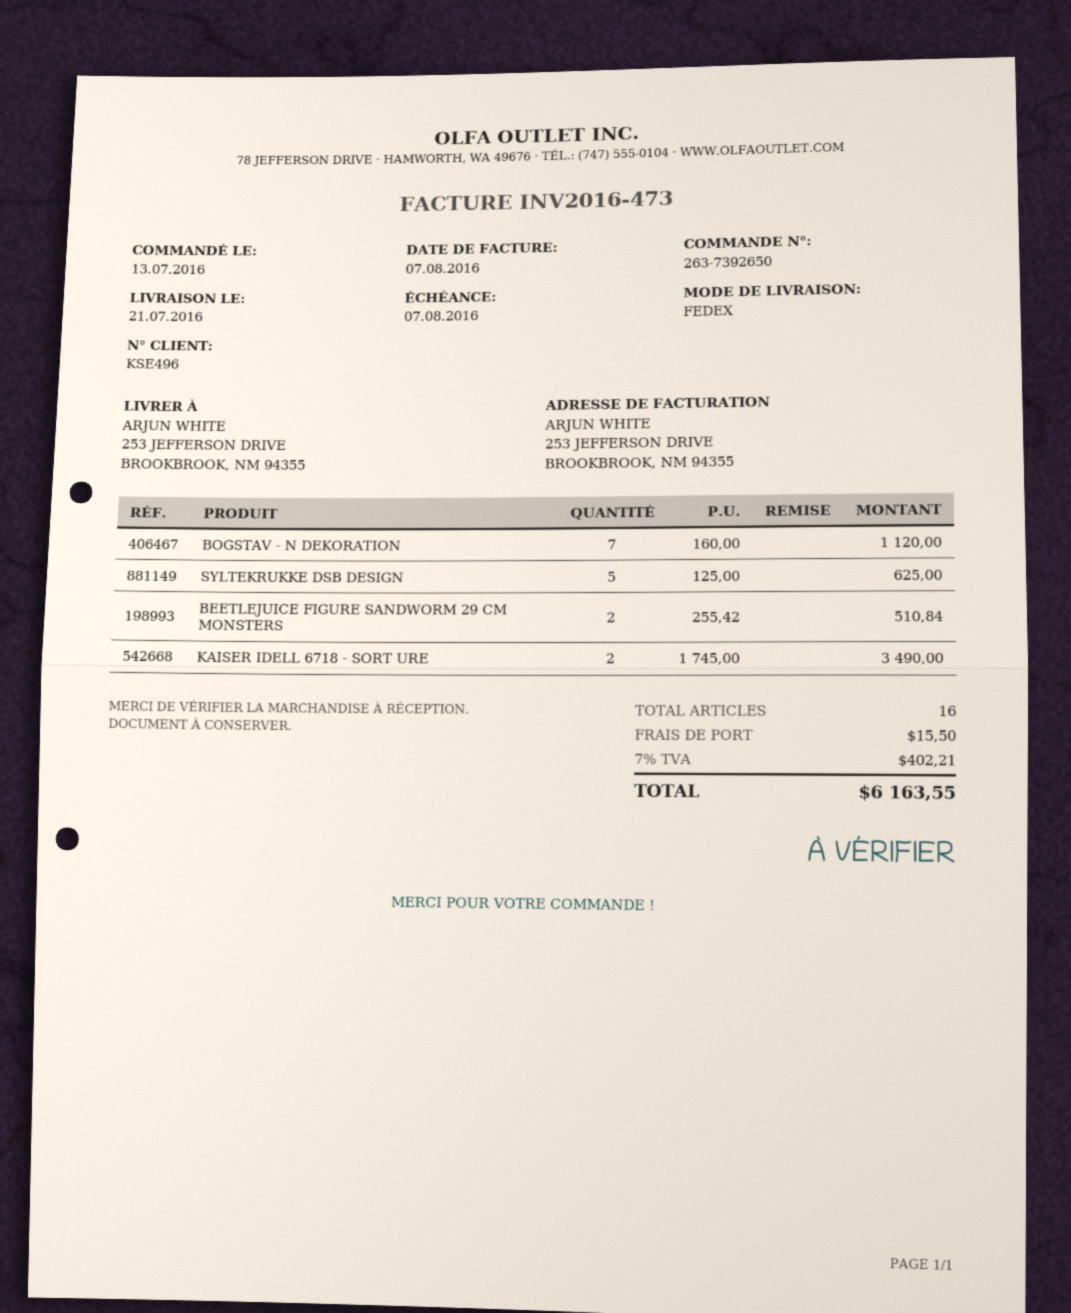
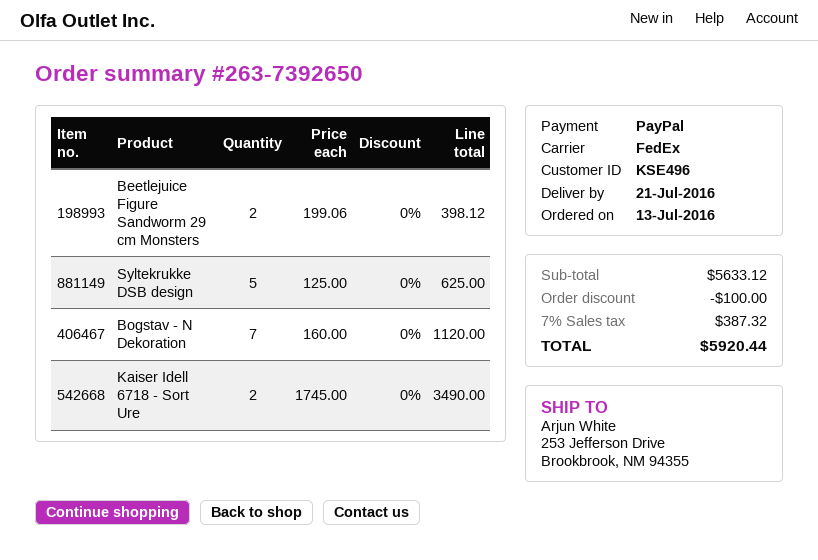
BEETLEJUICE FIGURE SANDWORM 29 CM MONSTERS: 2 x 255.42 = 510.84 -> 2 x 199.06 = 398.12
discount: none -> 100.00
shipping: 15.50 -> none
tax: 7% = 402.21 -> 7% = 387.32
total: 6163.55 -> 5920.44

